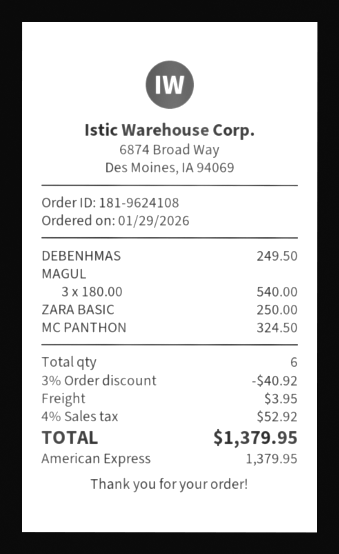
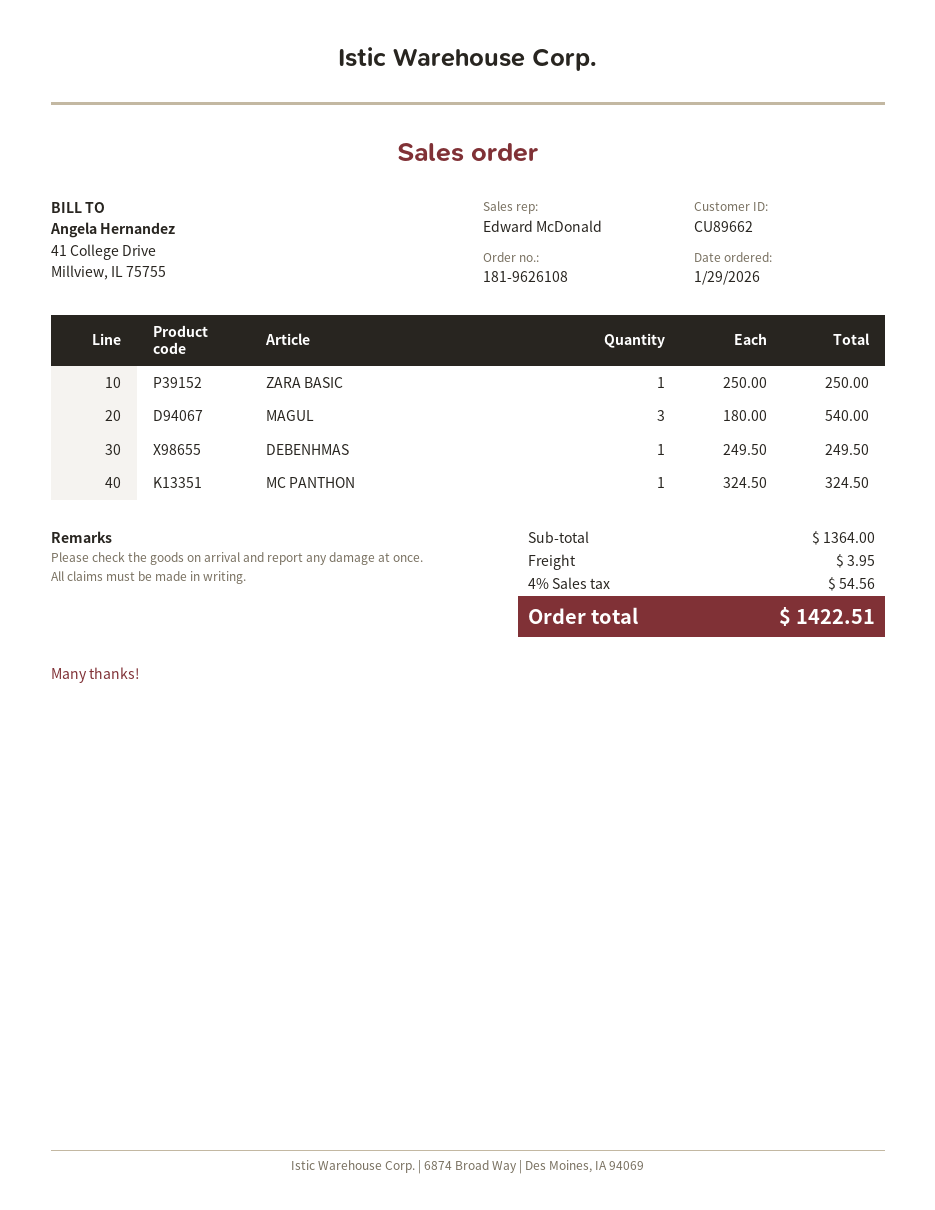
order number: 181-9624108 -> 181-9626108
discount: 3% = 40.92 -> none
tax: 4% = 52.92 -> 4% = 54.56
total: 1379.95 -> 1422.51

